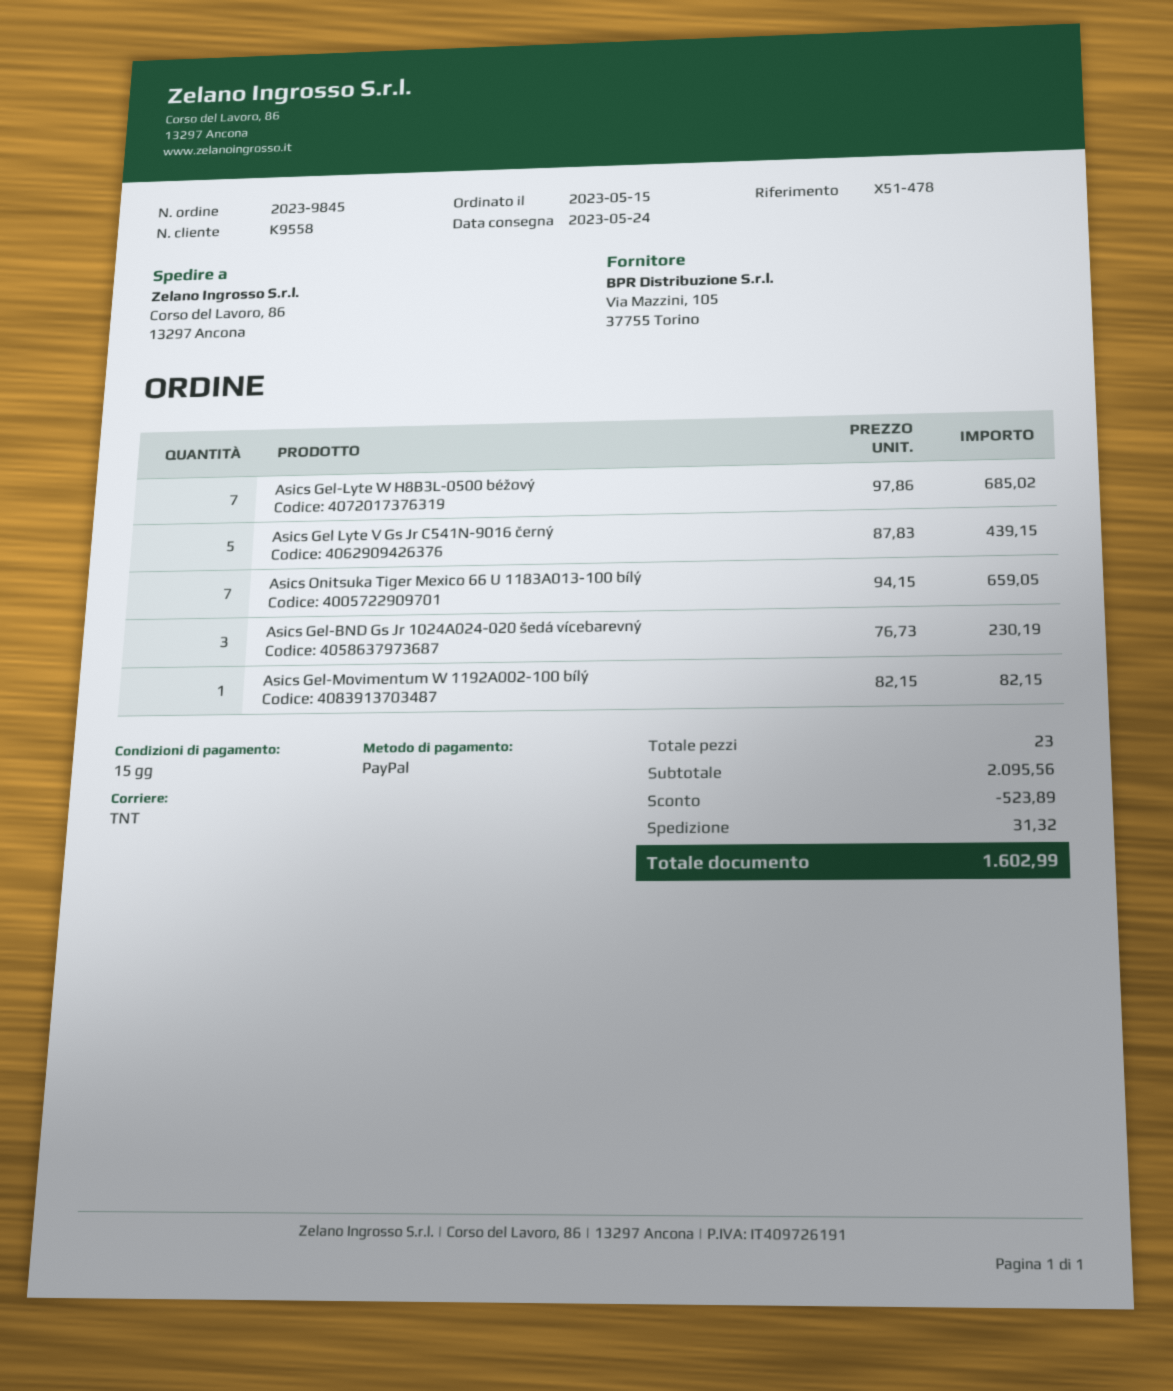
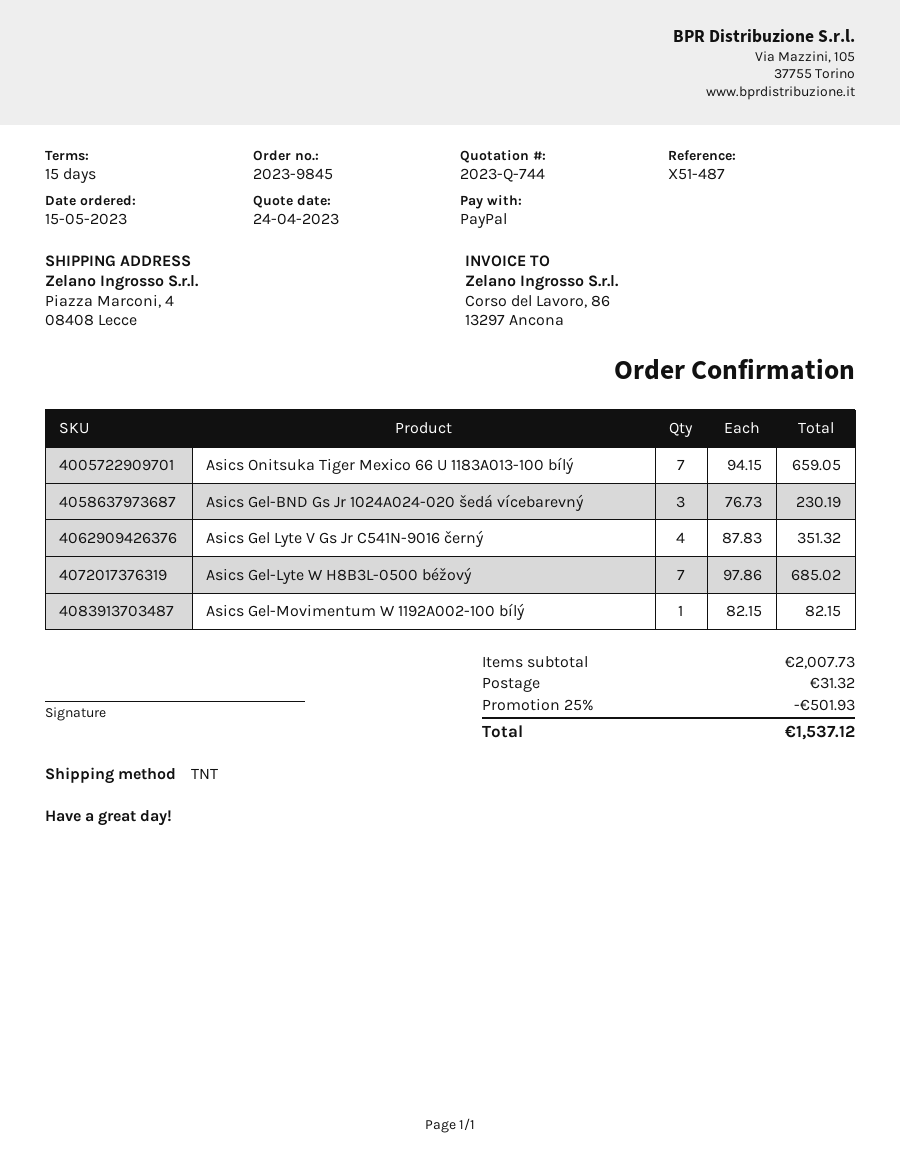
reference: X51-478 -> X51-487
ship to: Corso del Lavoro, 86, 13297 Ancona -> Piazza Marconi, 4, 08408 Lecce
Asics Gel Lyte V Gs Jr C541N-9016 černý: 5 x 87.83 = 439.15 -> 4 x 87.83 = 351.32
subtotal: 2095.56 -> 2007.73
discount: 523.89 -> 501.93
total: 1602.99 -> 1537.12

